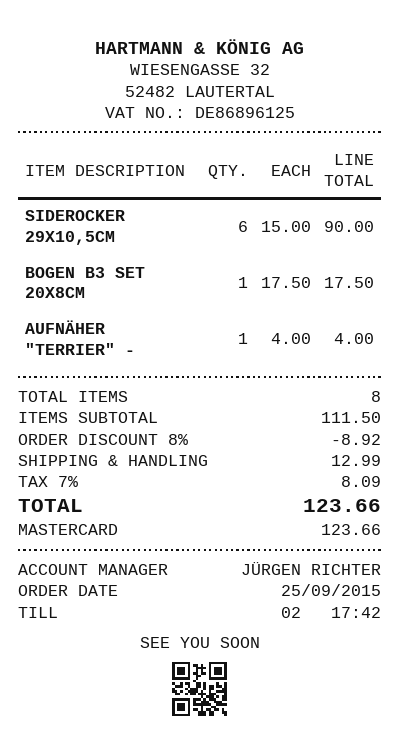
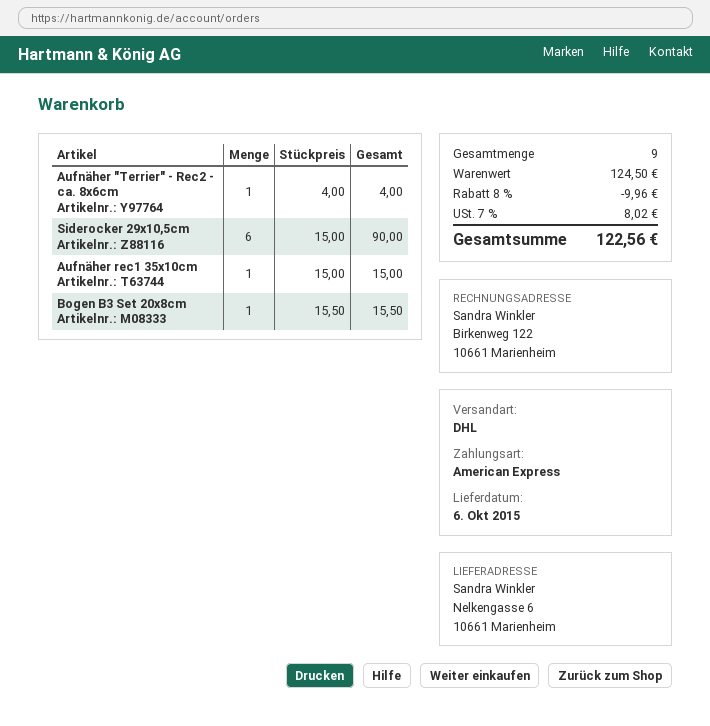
payment method: Mastercard -> American Express
BOGEN B3 SET 20X8CM: 1 x 17.50 = 17.50 -> 1 x 15.50 = 15.50
Aufnäher rec1 35x10cm: none -> 1 x 15.00 = 15.00
total quantity: 8 -> 9
subtotal: 111.50 -> 124.50
discount: 8% = 8.92 -> 8% = 9.96
shipping: 12.99 -> none
tax: 7% = 8.09 -> 7% = 8.02
total: 123.66 -> 122.56

